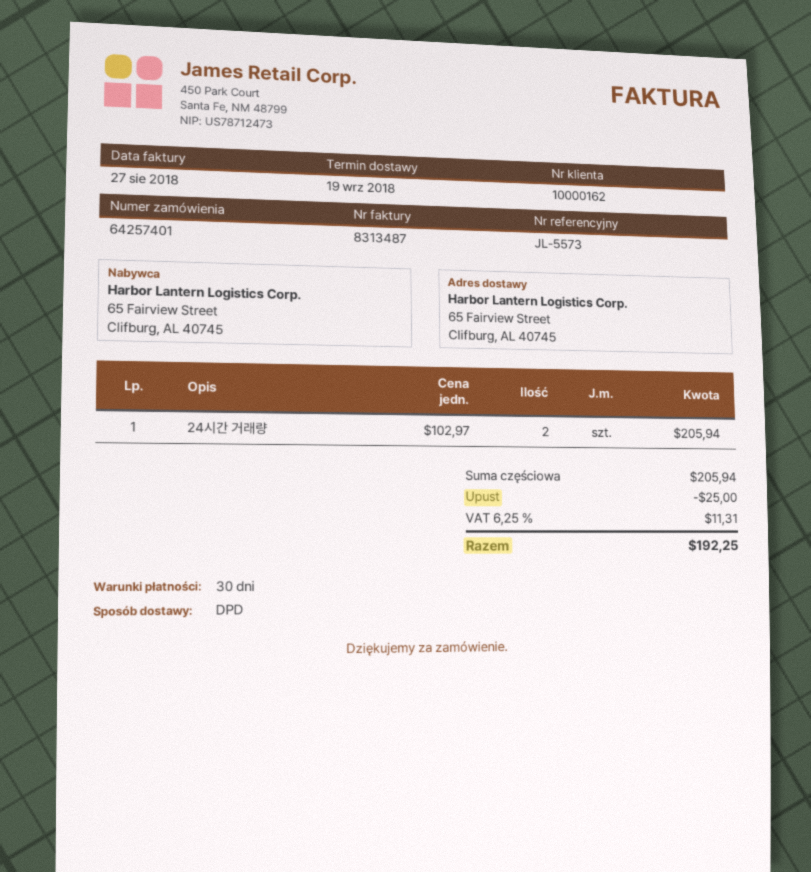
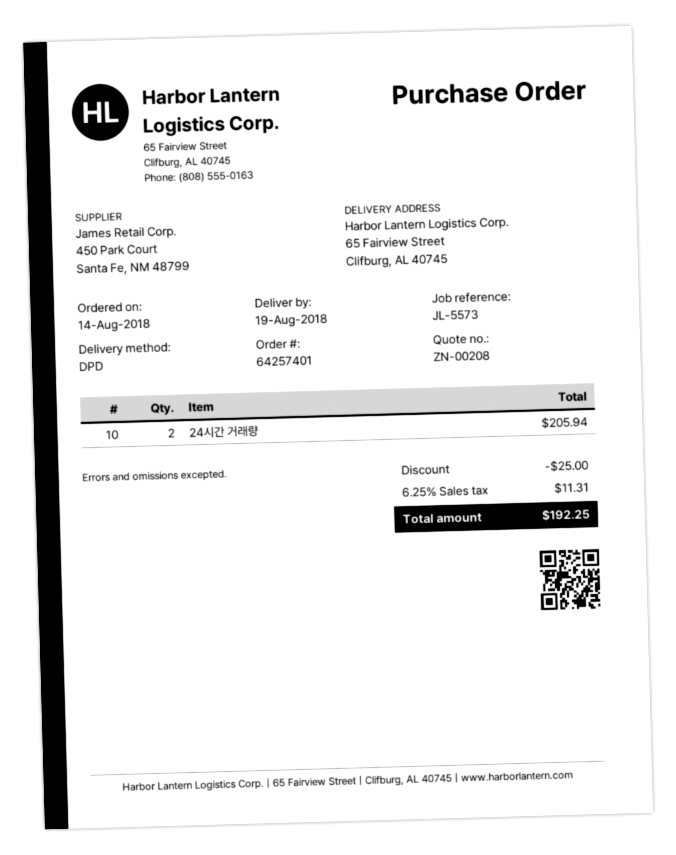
delivery date: 2018-09-19 -> 2018-08-19

